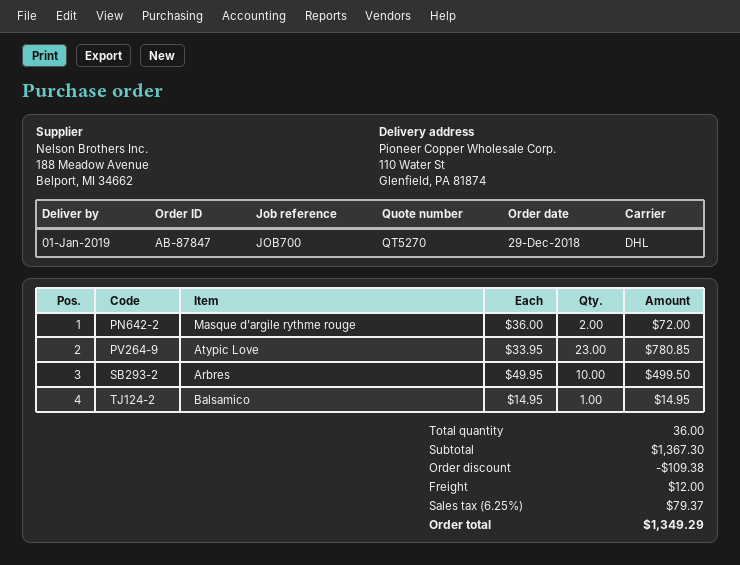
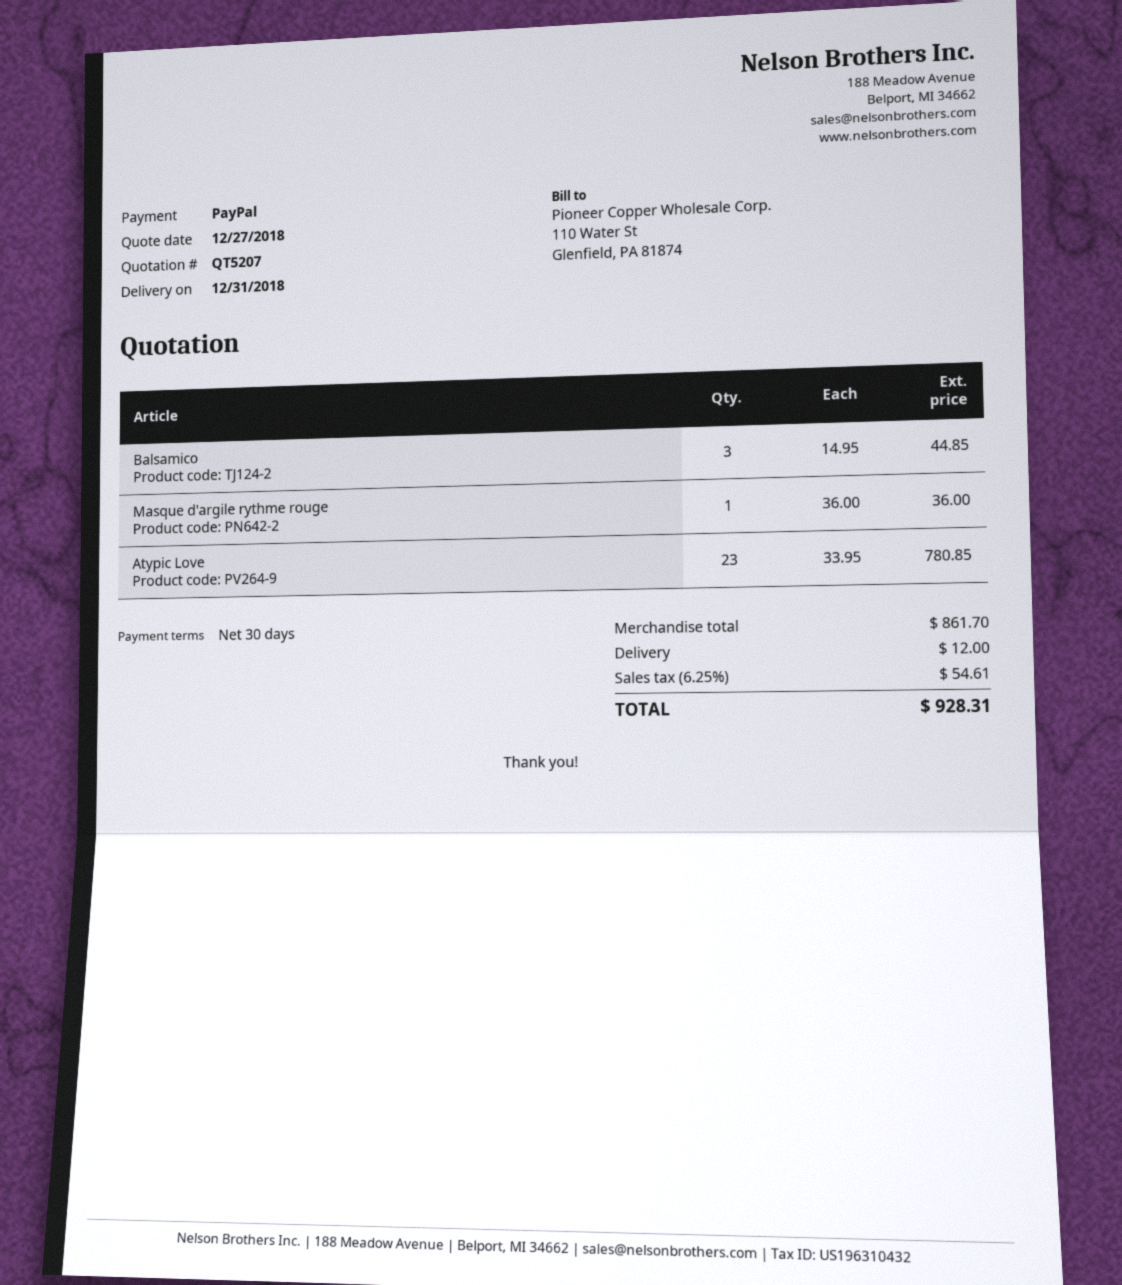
quote number: QT5270 -> QT5207
delivery date: 2019-01-01 -> 2018-12-31
Masque d'argile rythme rouge: 2 x 36.00 = 72.00 -> 1 x 36.00 = 36.00
Arbres: 10 x 49.95 = 499.50 -> none
Balsamico: 1 x 14.95 = 14.95 -> 3 x 14.95 = 44.85
subtotal: 1367.30 -> 861.70
discount: 109.38 -> none
tax: 6.25% = 79.37 -> 6.25% = 54.61
total: 1349.29 -> 928.31

